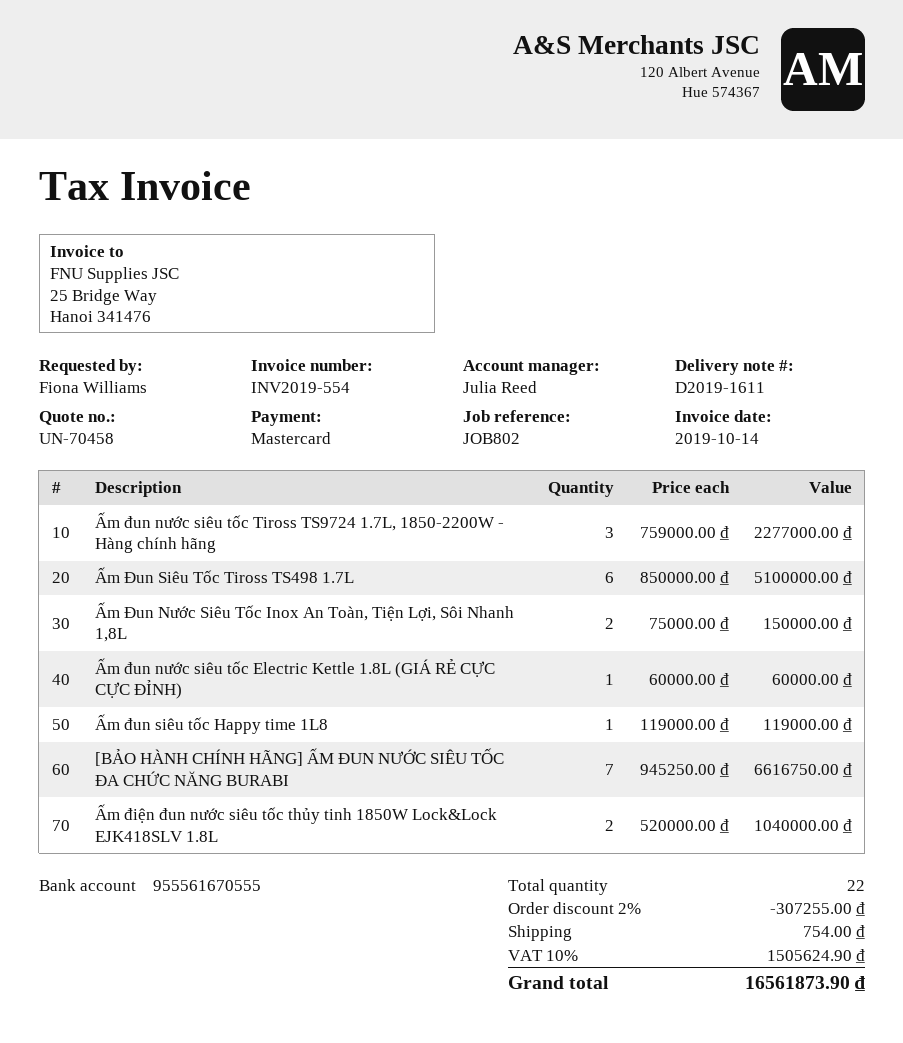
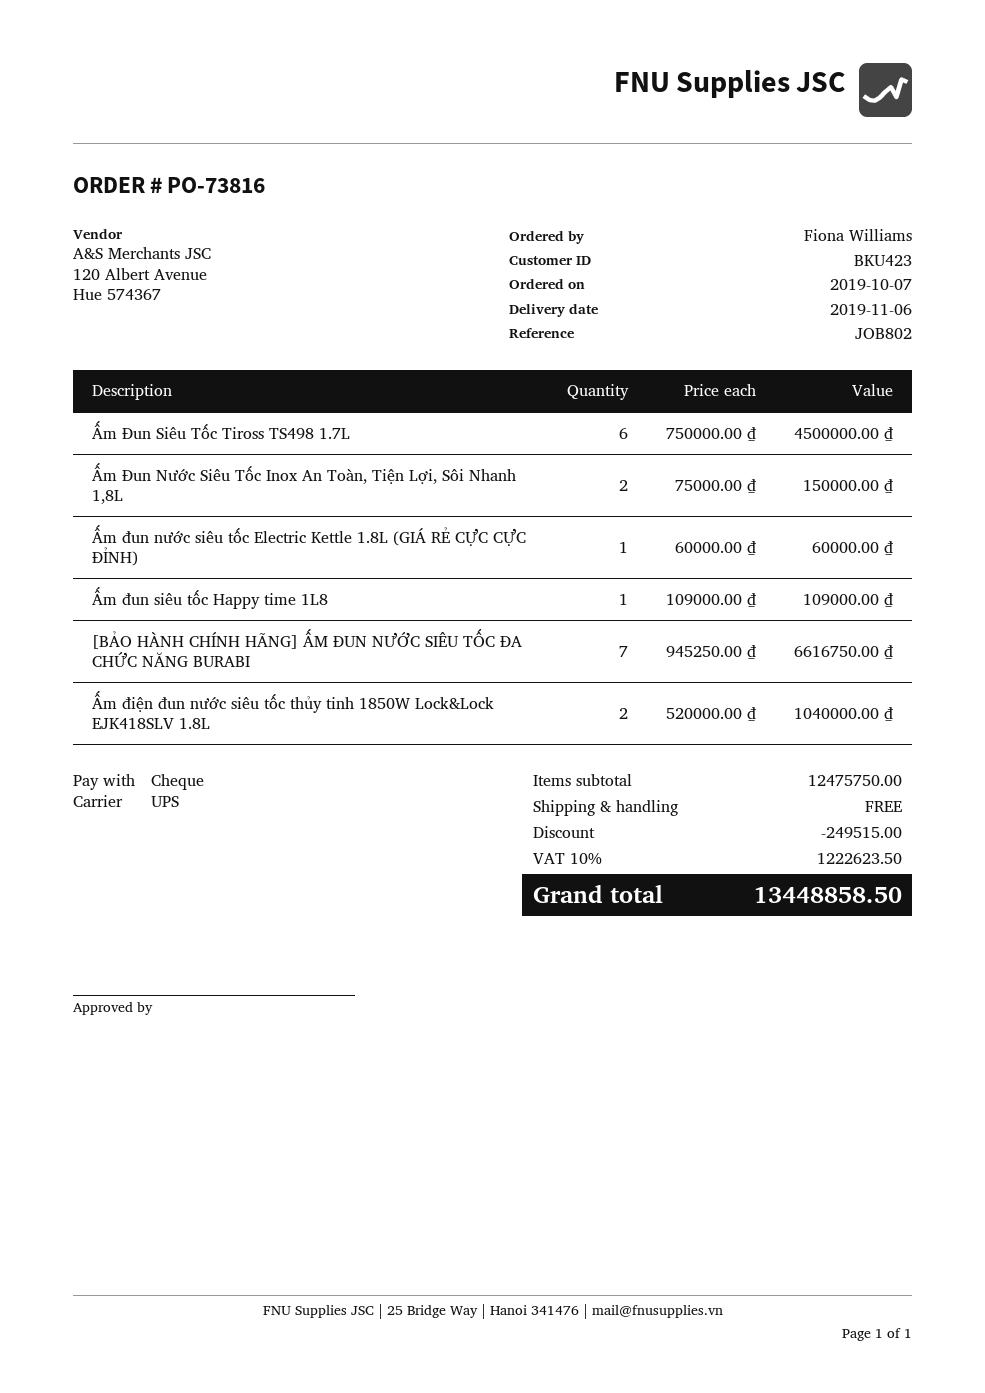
payment method: Mastercard -> cheque
Ấm đun nước siêu tốc Tiross TS9724 1.7L, 1850-2200W - Hàng chính hãng: 3 x 759000.00 = 2277000.00 -> none
Ấm Đun Siêu Tốc Tiross TS498 1.7L: 6 x 850000.00 = 5100000.00 -> 6 x 750000.00 = 4500000.00
Ấm đun siêu tốc Happy time 1L8: 1 x 119000.00 = 119000.00 -> 1 x 109000.00 = 109000.00
discount: 307255.00 -> 249515.00
shipping: 754.00 -> 0.00
tax: 10% = 1505624.90 -> 10% = 1222623.50
total: 16561873.90 -> 13448858.50

